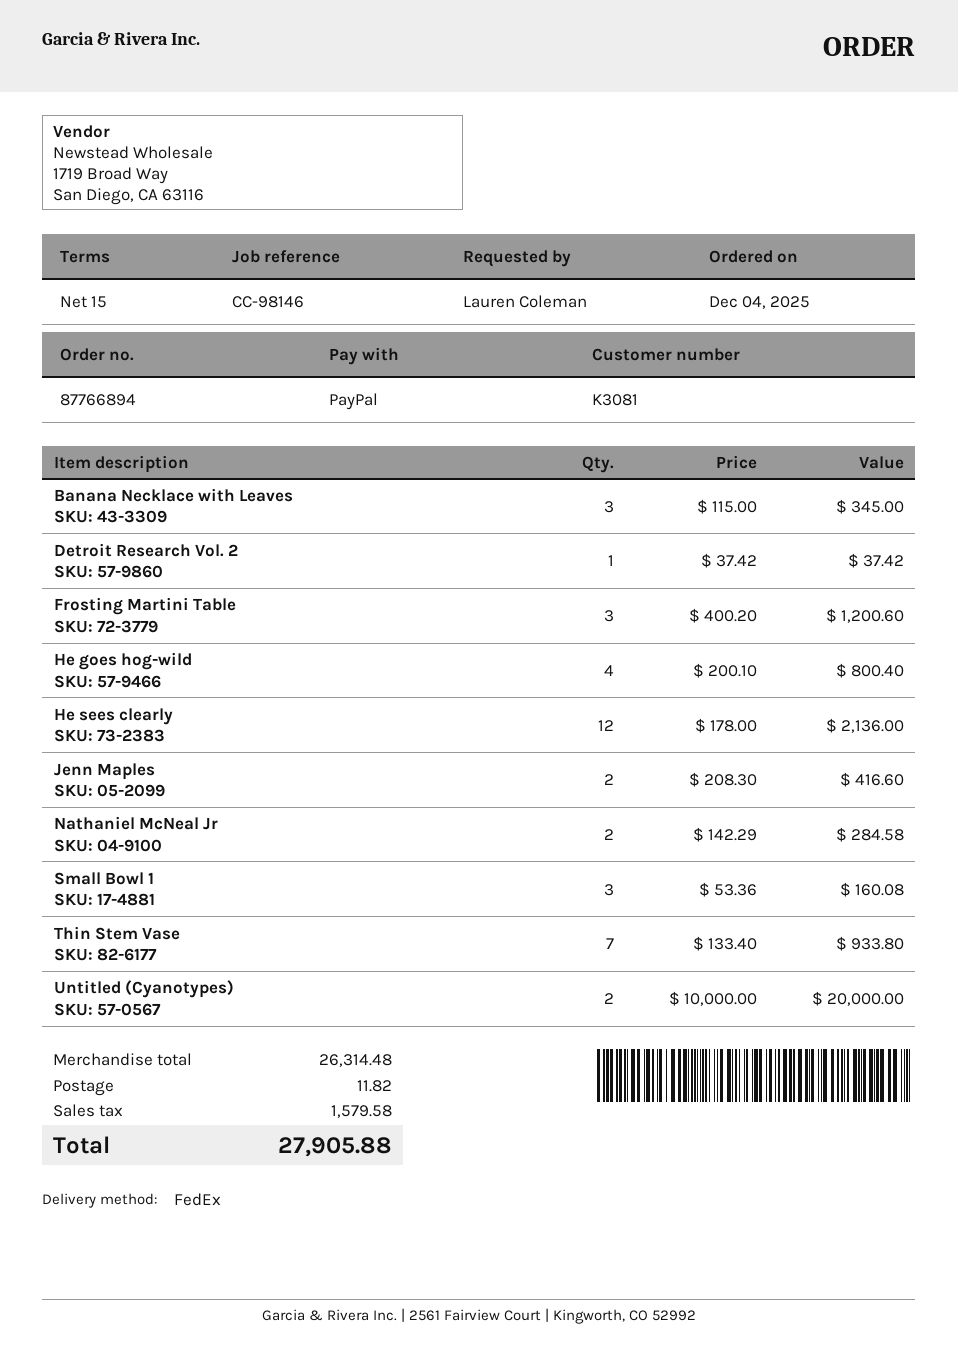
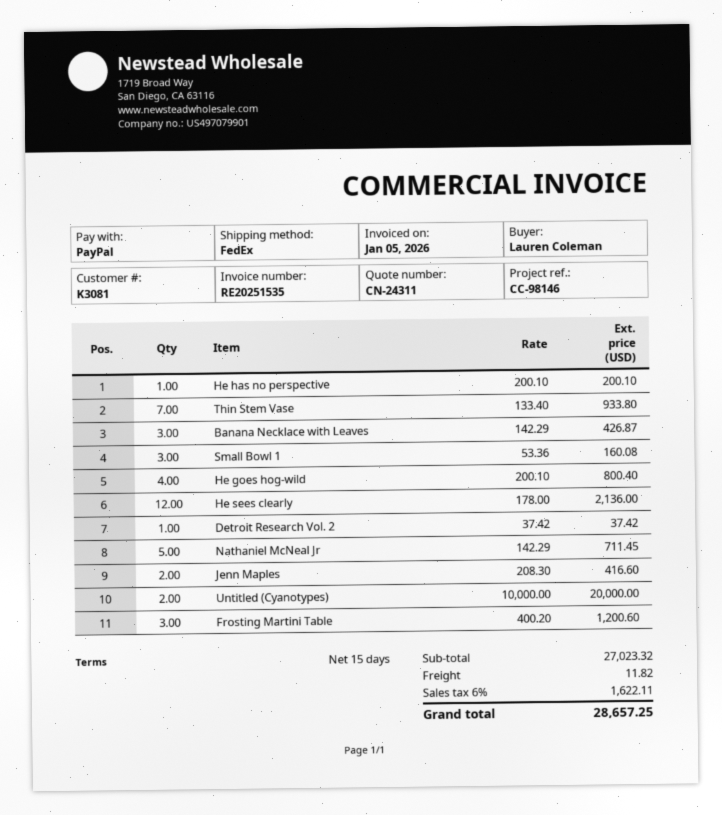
Banana Necklace with Leaves: 3 x 115.00 = 345.00 -> 3 x 142.29 = 426.87
Nathaniel McNeal Jr: 2 x 142.29 = 284.58 -> 5 x 142.29 = 711.45
He has no perspective: none -> 1 x 200.10 = 200.10
subtotal: 26314.48 -> 27023.32
tax: 1579.58 -> 1622.11
total: 27905.88 -> 28657.25

